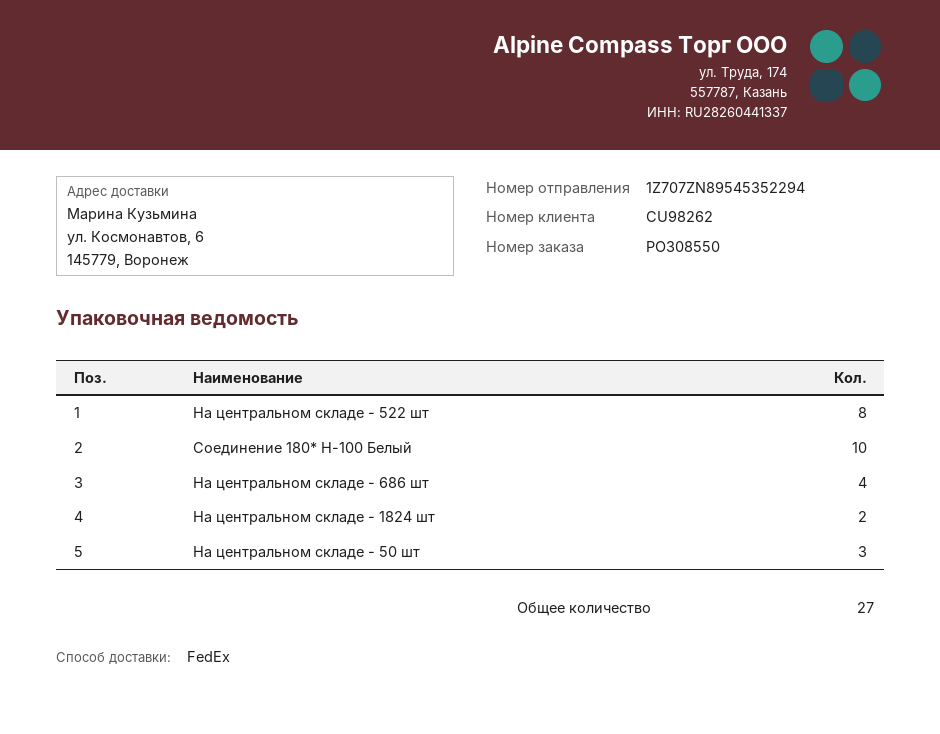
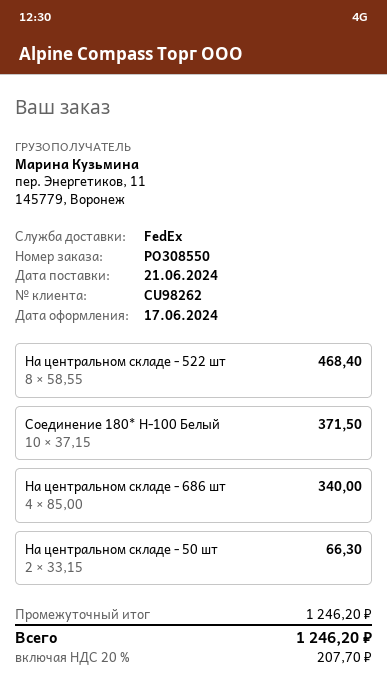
ship to: ул. Космонавтов, 6, 145779, Воронеж -> пер. Энергетиков, 11, 145779, Воронеж
На центральном складе - 1824 шт: 2 -> none
На центральном складе - 50 шт: 3 -> 2

